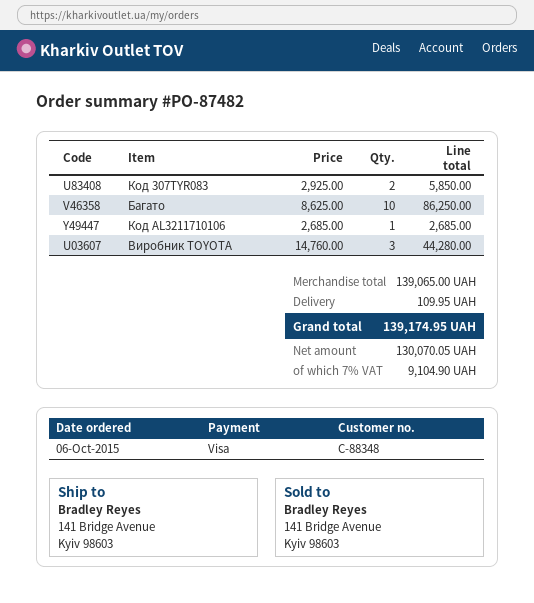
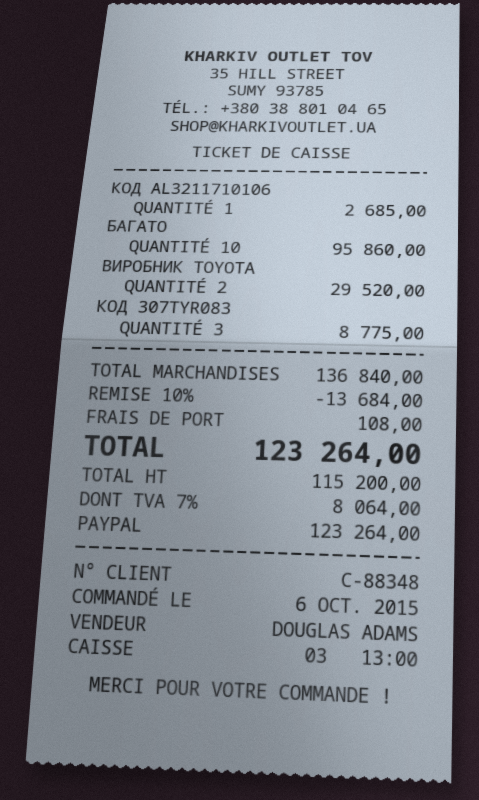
payment method: Visa -> PayPal
Код 307TYR083: 2 for 5850.00 -> 3 for 8775.00
Багато: 10 for 86250.00 -> 10 for 95860.00
Виробник TOYOTA: 3 for 44280.00 -> 2 for 29520.00
subtotal: 139065.00 -> 136840.00
discount: none -> 10% = 13684.00
shipping: 109.95 -> 108.00
net: 130070.05 -> 115200.00
tax: 7% = 9104.90 -> 7% = 8064.00
total: 139174.95 -> 123264.00

